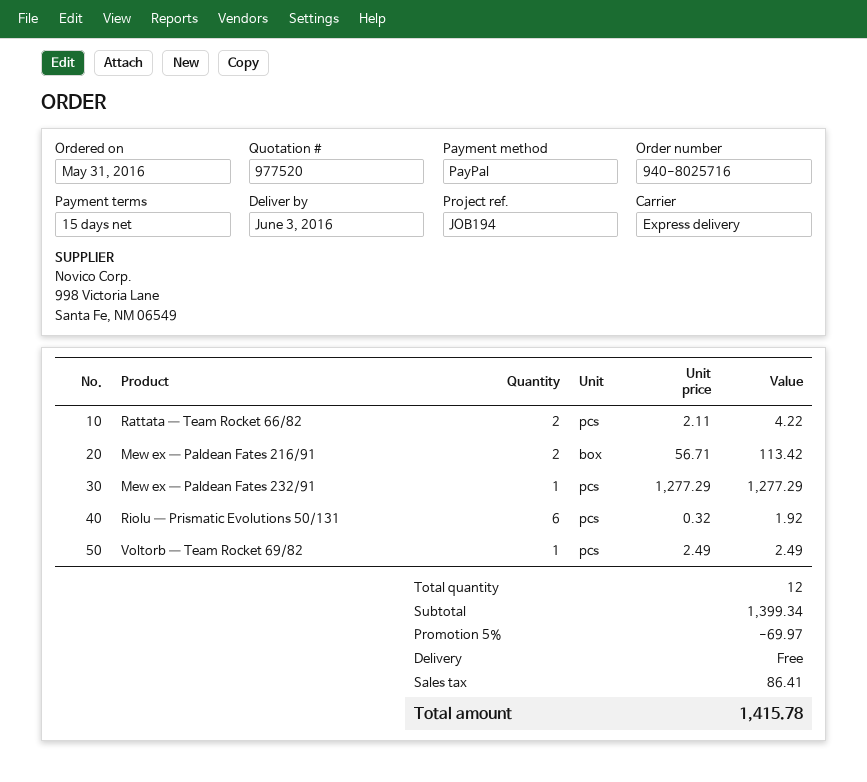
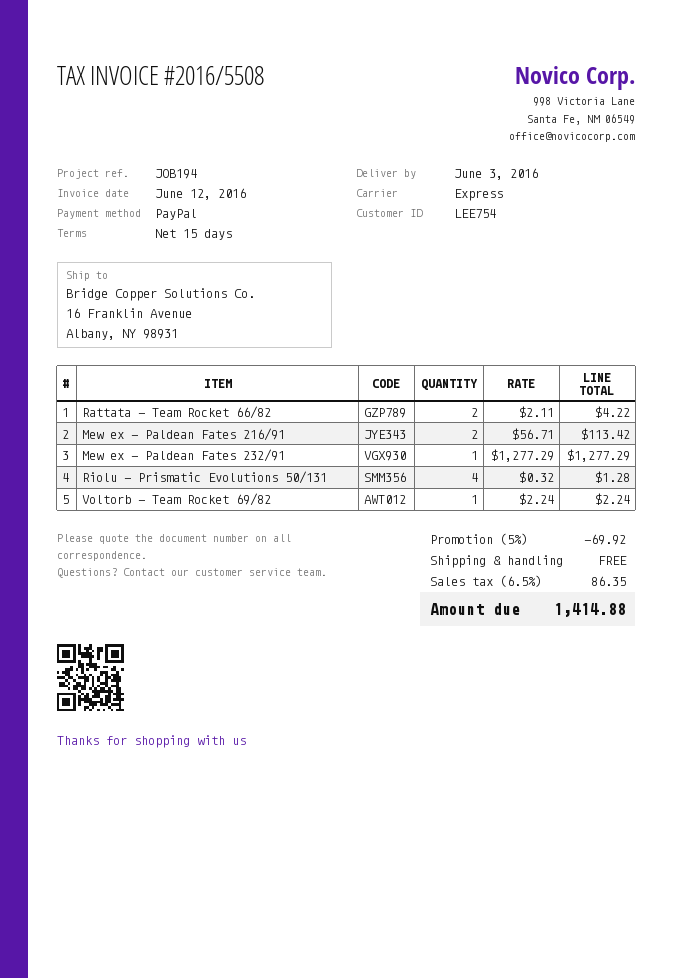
Riolu — Prismatic Evolutions 50/131: 6 x 0.32 = 1.92 -> 4 x 0.32 = 1.28
Voltorb — Team Rocket 69/82: 1 x 2.49 = 2.49 -> 1 x 2.24 = 2.24
discount: 5% = 69.97 -> 5% = 69.92
tax: 86.41 -> 86.35
total: 1415.78 -> 1414.88

